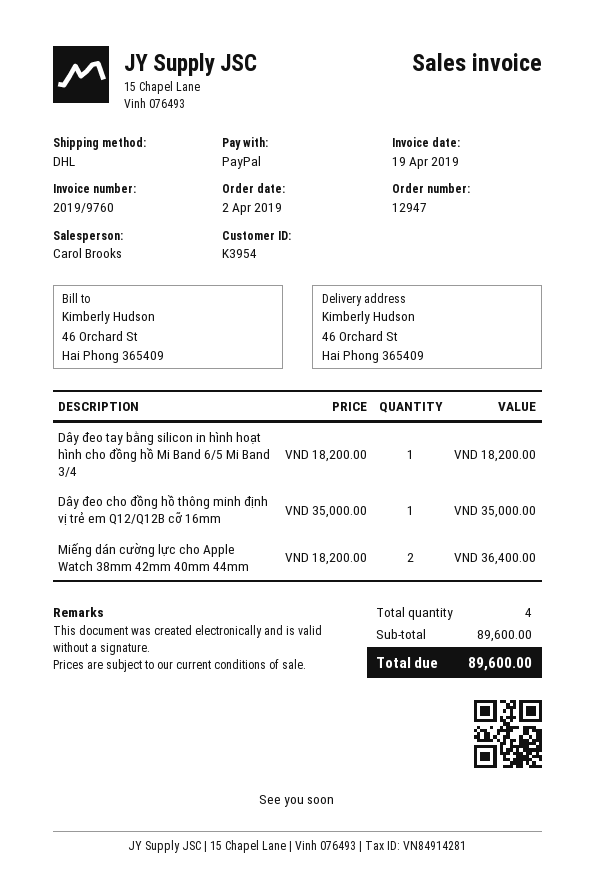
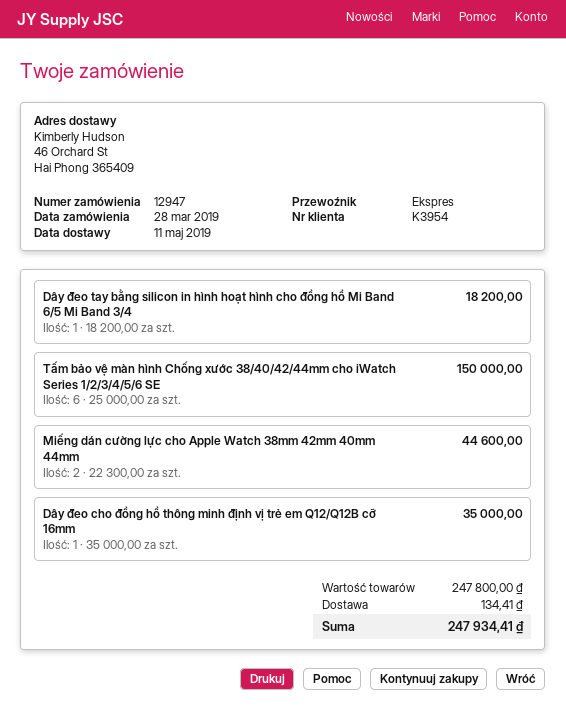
order date: 2019-04-02 -> 2019-03-28
shipping method: DHL -> express
Miếng dán cường lực cho Apple Watch 38mm 42mm 40mm 44mm: 2 x 18200.00 = 36400.00 -> 2 x 22300.00 = 44600.00
Tấm bảo vệ màn hình Chống xước 38/40/42/44mm cho iWatch Series 1/2/3/4/5/6 SE: none -> 6 x 25000.00 = 150000.00
subtotal: 89600.00 -> 247800.00
shipping: none -> 134.41
total: 89600.00 -> 247934.41

